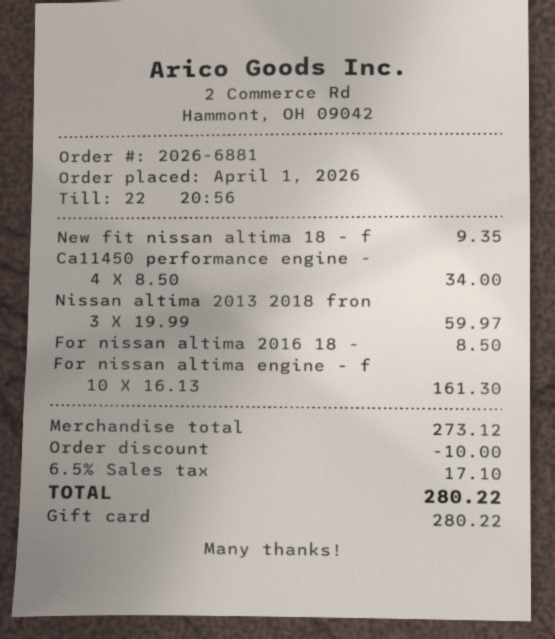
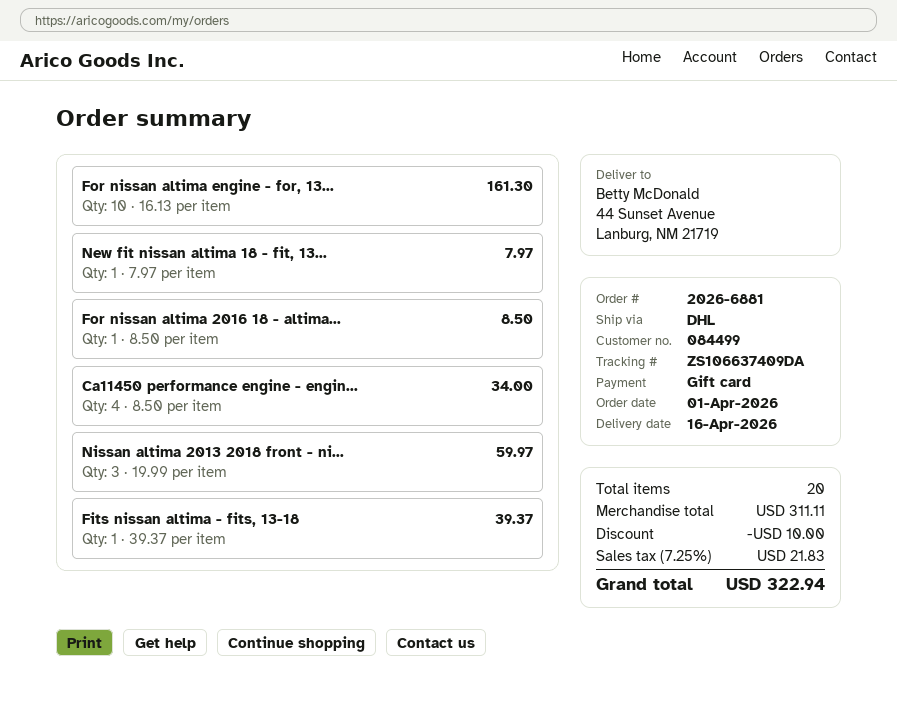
New fit nissan altima 18 - f: 1 x 9.35 = 9.35 -> 1 x 7.97 = 7.97
Fits nissan altima - fits, 13-18: none -> 1 x 39.37 = 39.37
subtotal: 273.12 -> 311.11
tax: 6.5% = 17.10 -> 7.25% = 21.83
total: 280.22 -> 322.94

